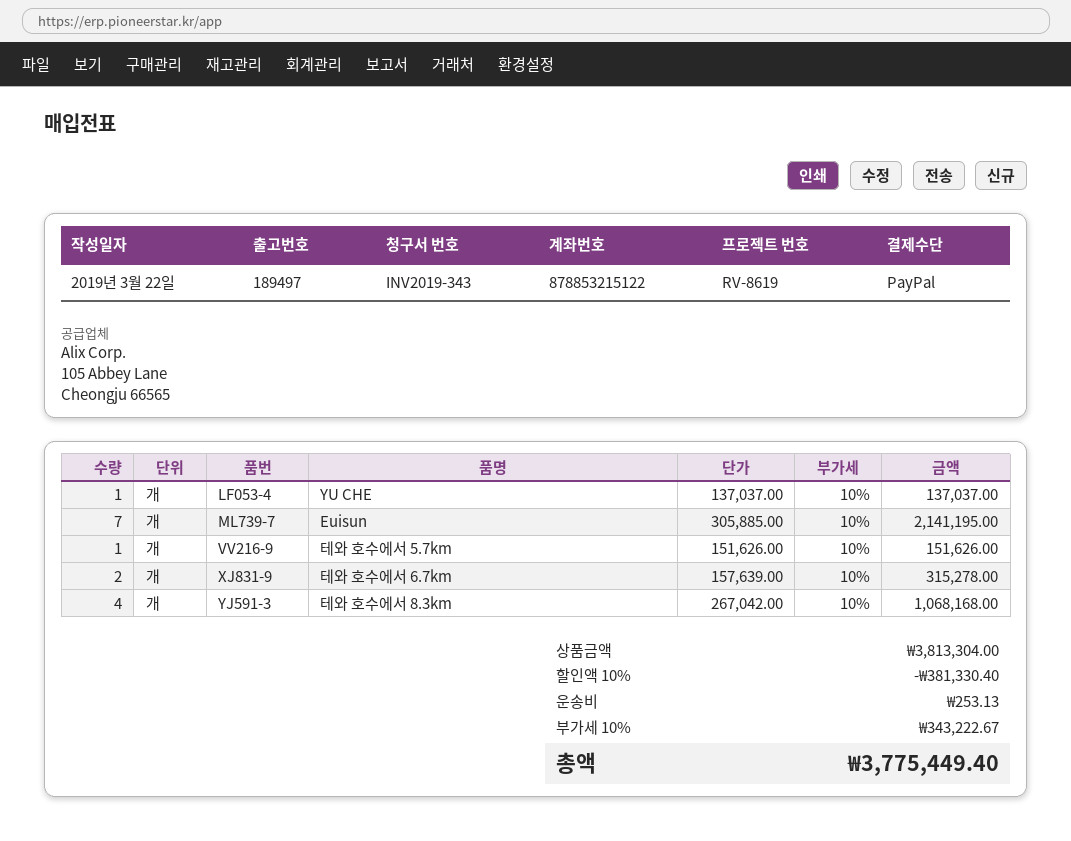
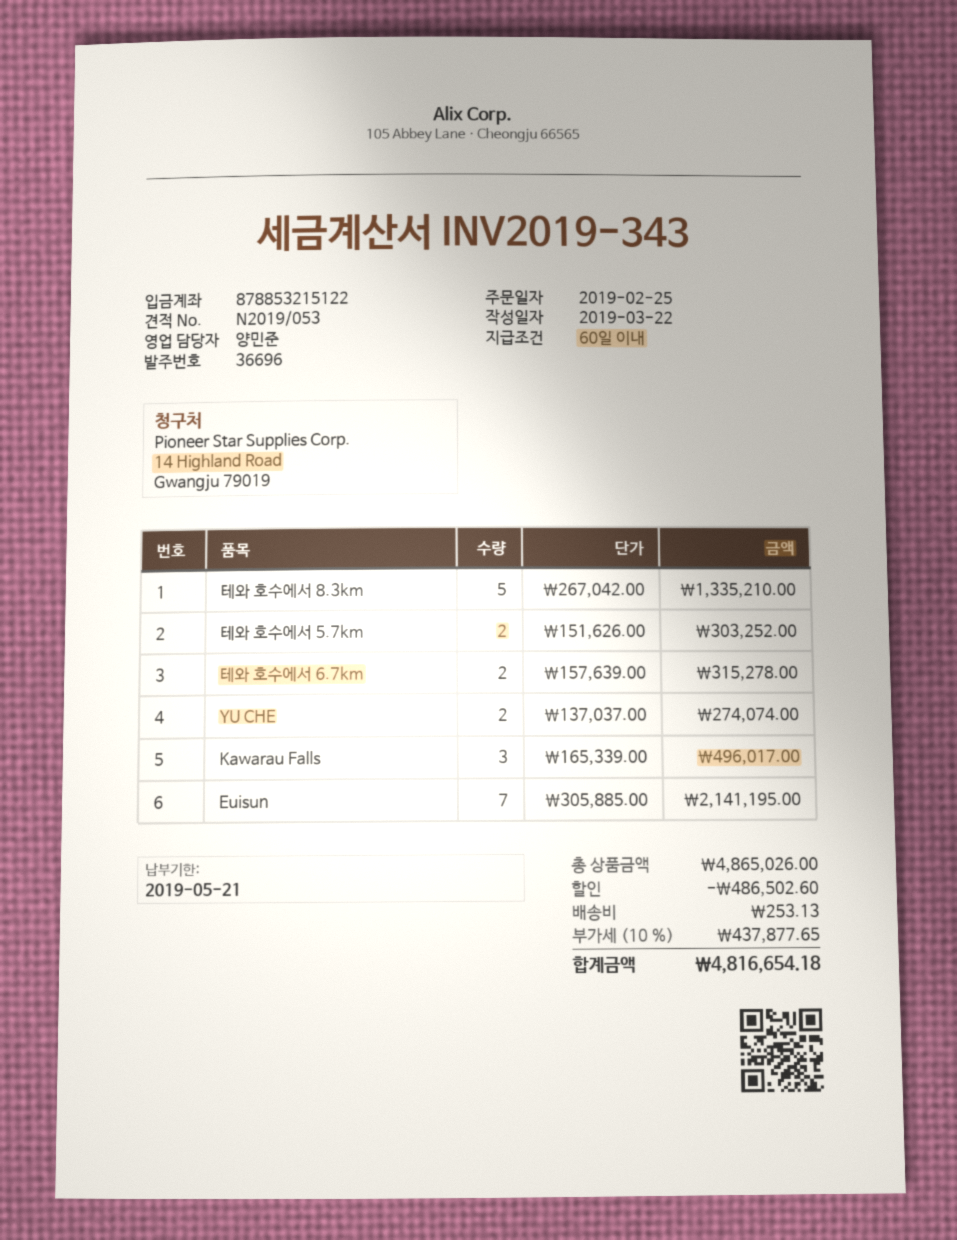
YU CHE: 1 x 137037.00 = 137037.00 -> 2 x 137037.00 = 274074.00
테와 호수에서 5.7km: 1 x 151626.00 = 151626.00 -> 2 x 151626.00 = 303252.00
테와 호수에서 8.3km: 4 x 267042.00 = 1068168.00 -> 5 x 267042.00 = 1335210.00
Kawarau Falls: none -> 3 x 165339.00 = 496017.00
subtotal: 3813304.00 -> 4865026.00
discount: 381330.40 -> 486502.60
tax: 10% = 343222.67 -> 10% = 437877.65
total: 3775449.40 -> 4816654.18

